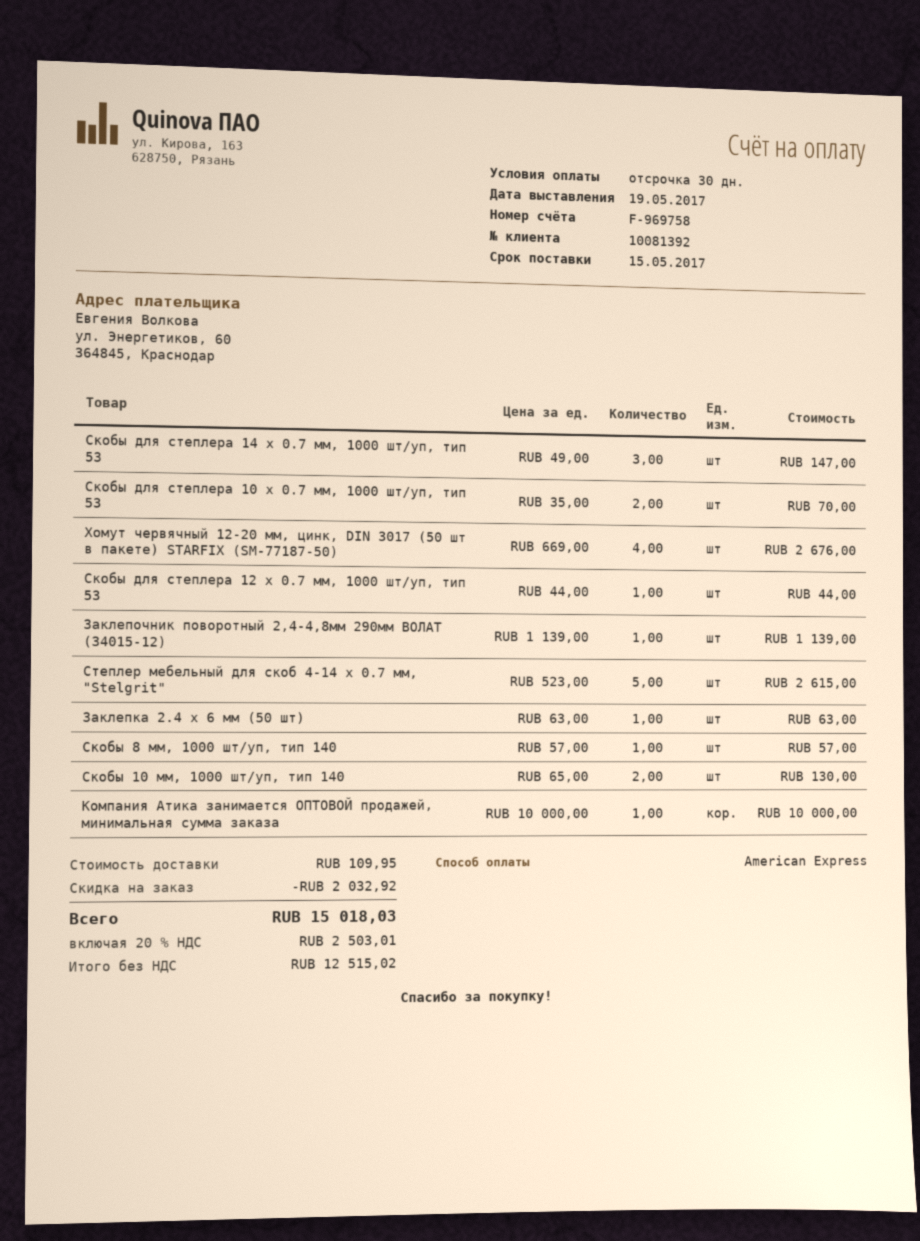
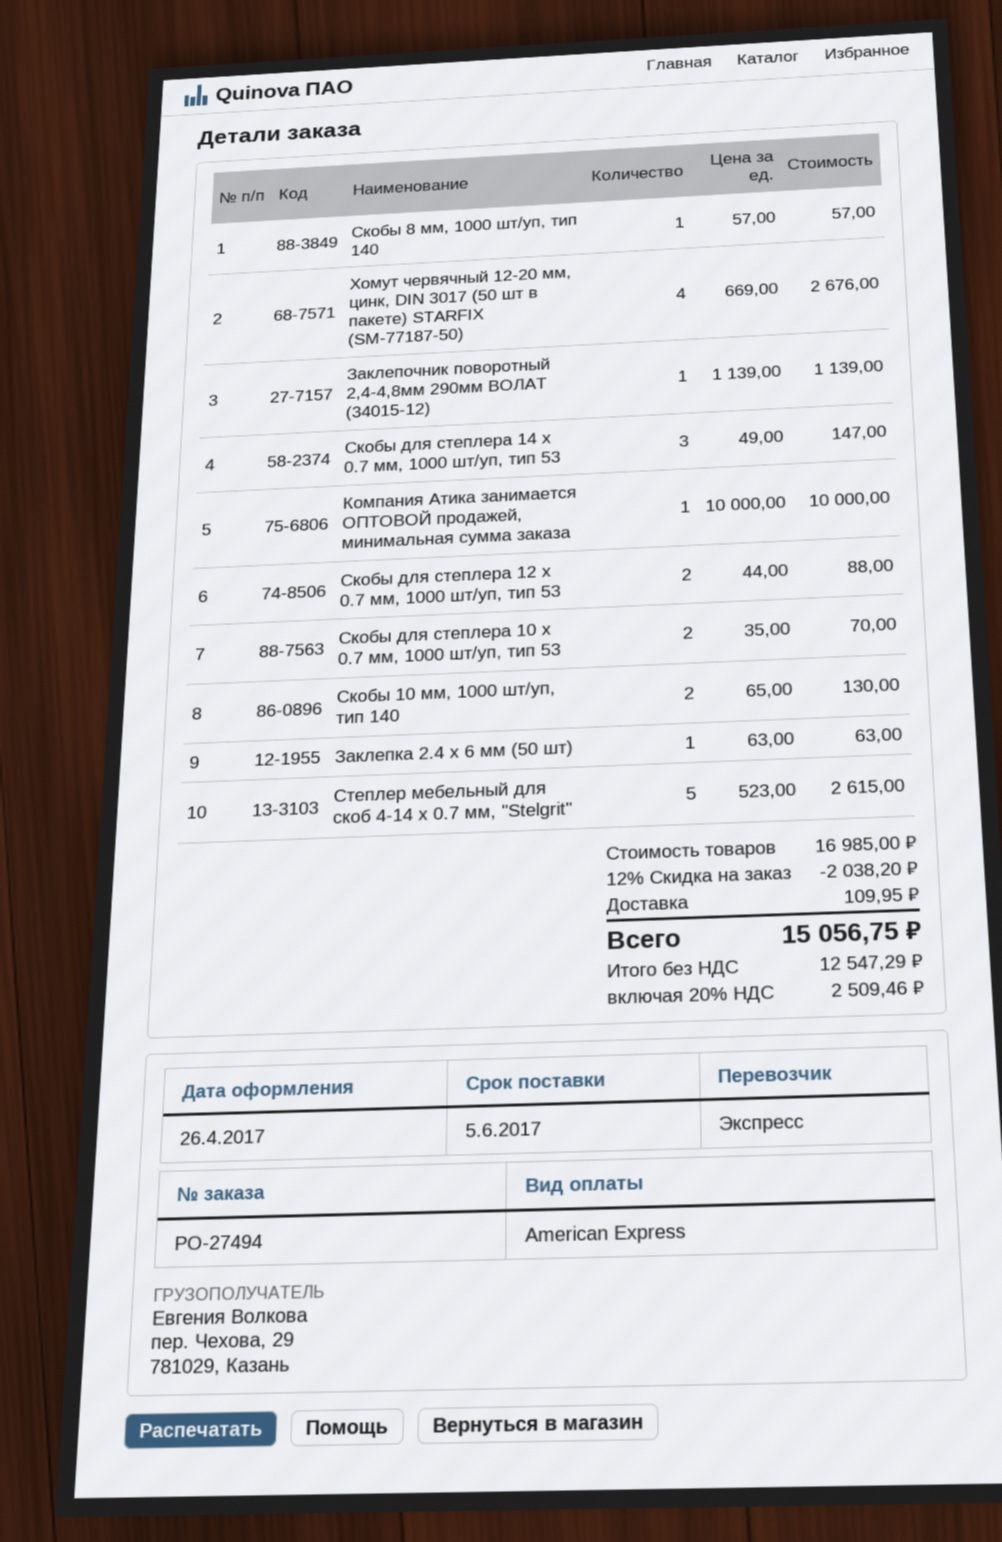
delivery date: 2017-05-15 -> 2017-06-05
Скобы для степлера 12 х 0.7 мм, 1000 шт/уп, тип 53: 1 x 44.00 = 44.00 -> 2 x 44.00 = 88.00
discount: 2032.92 -> 2038.20
net: 12515.02 -> 12547.29
tax: 20% = 2503.01 -> 20% = 2509.46
total: 15018.03 -> 15056.75

